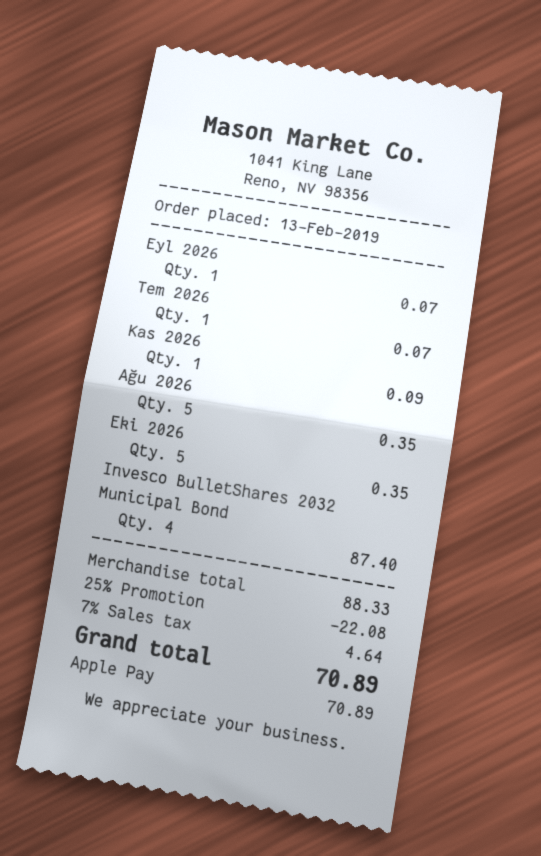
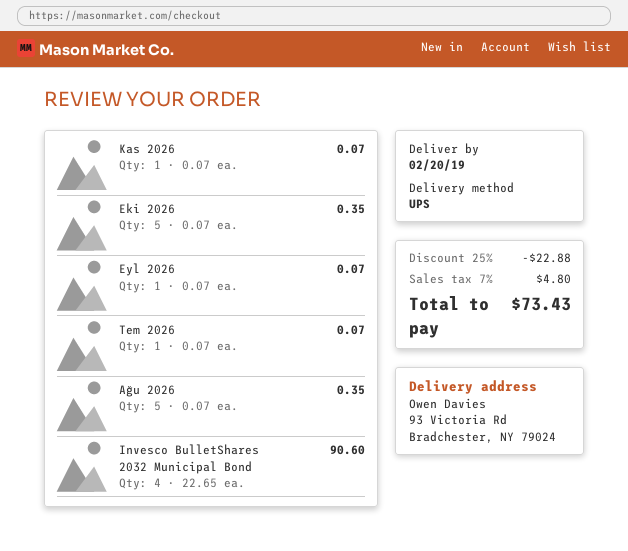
Kas 2026: 1 for 0.09 -> 1 for 0.07
Invesco BulletShares 2032 Municipal Bond: 4 for 87.40 -> 4 for 90.60
discount: 25% = 22.08 -> 25% = 22.88
tax: 7% = 4.64 -> 7% = 4.80
total: 70.89 -> 73.43

